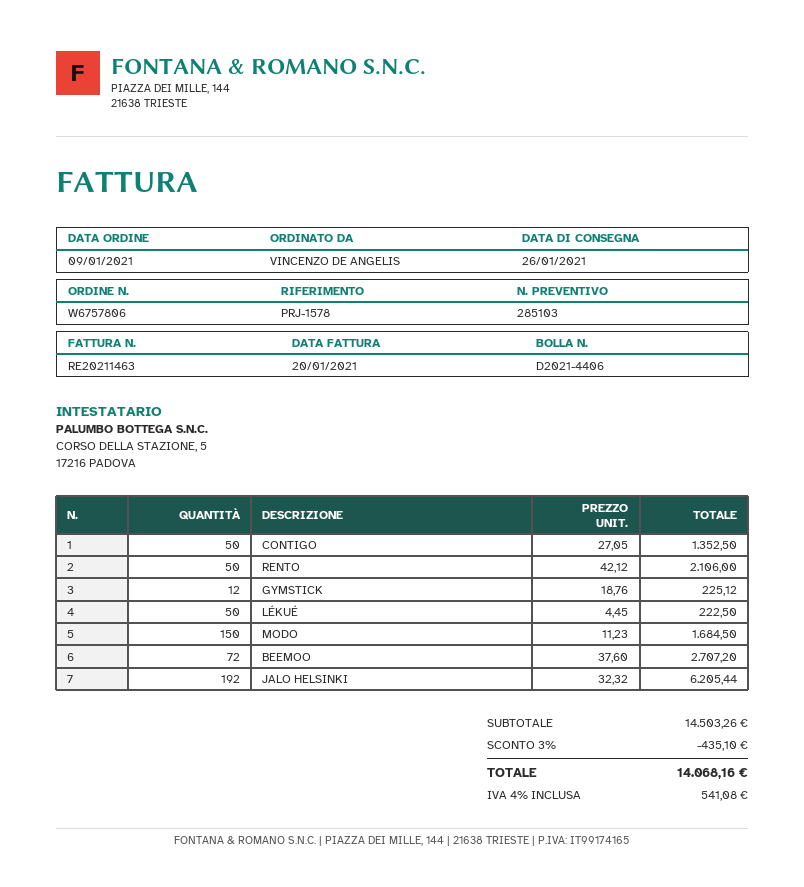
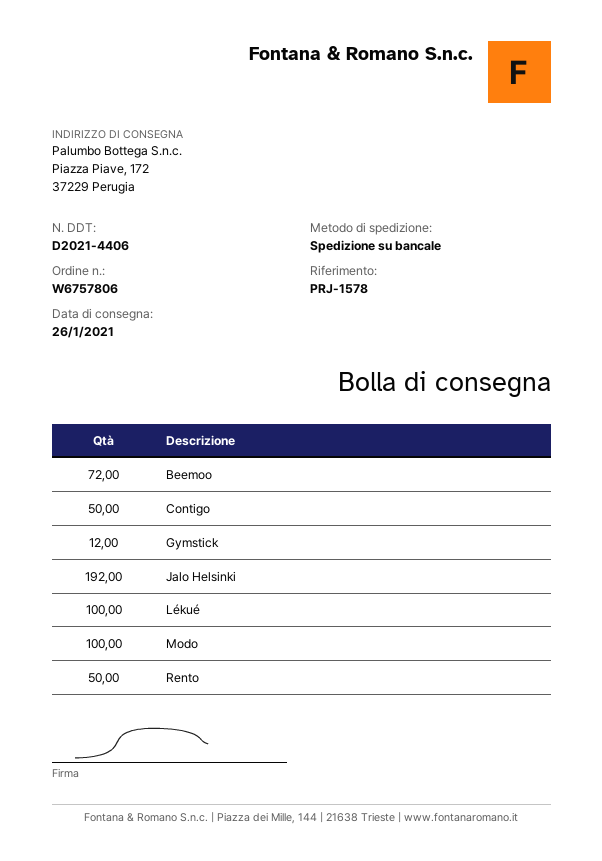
LÉKUÉ: 50 -> 100
MODO: 150 -> 100

